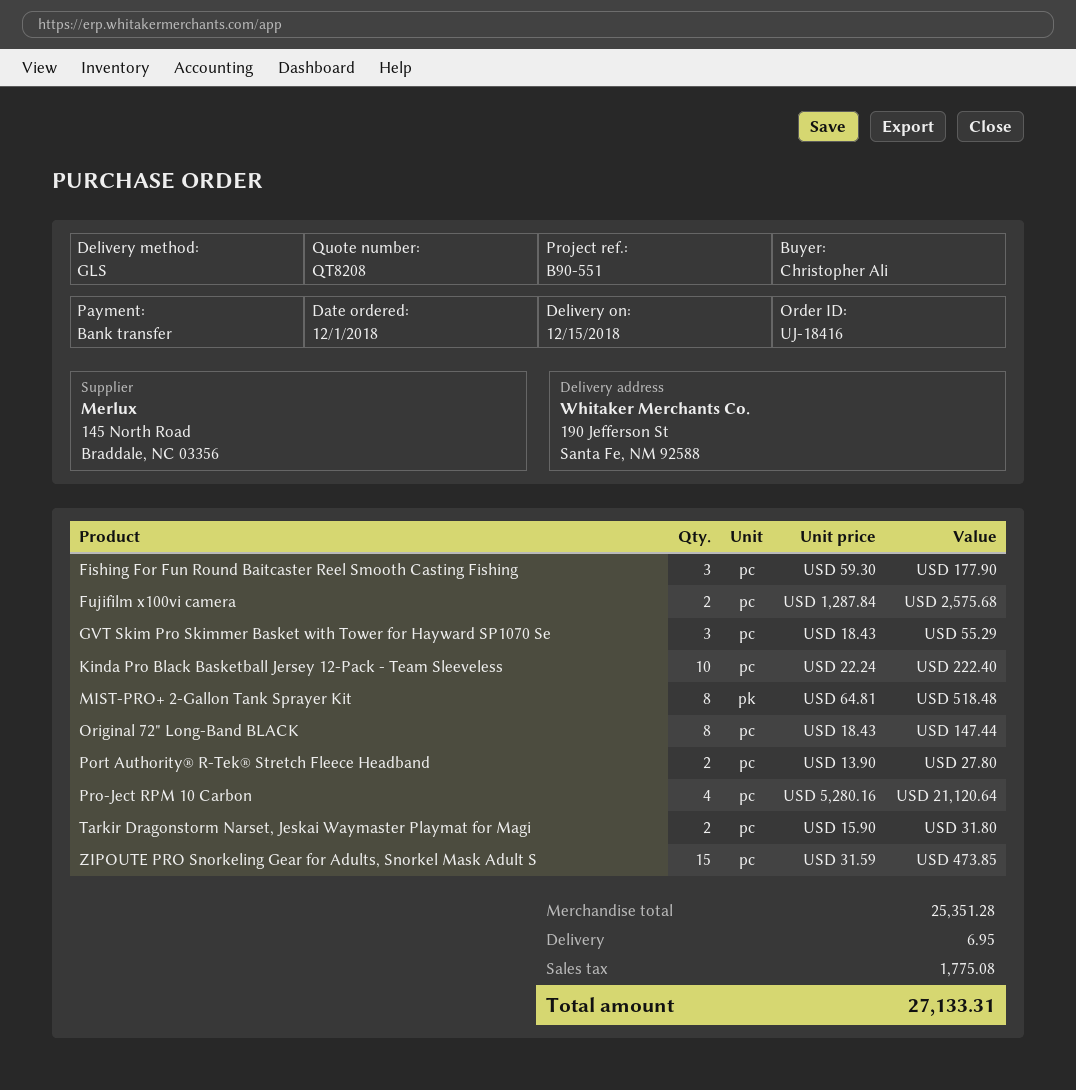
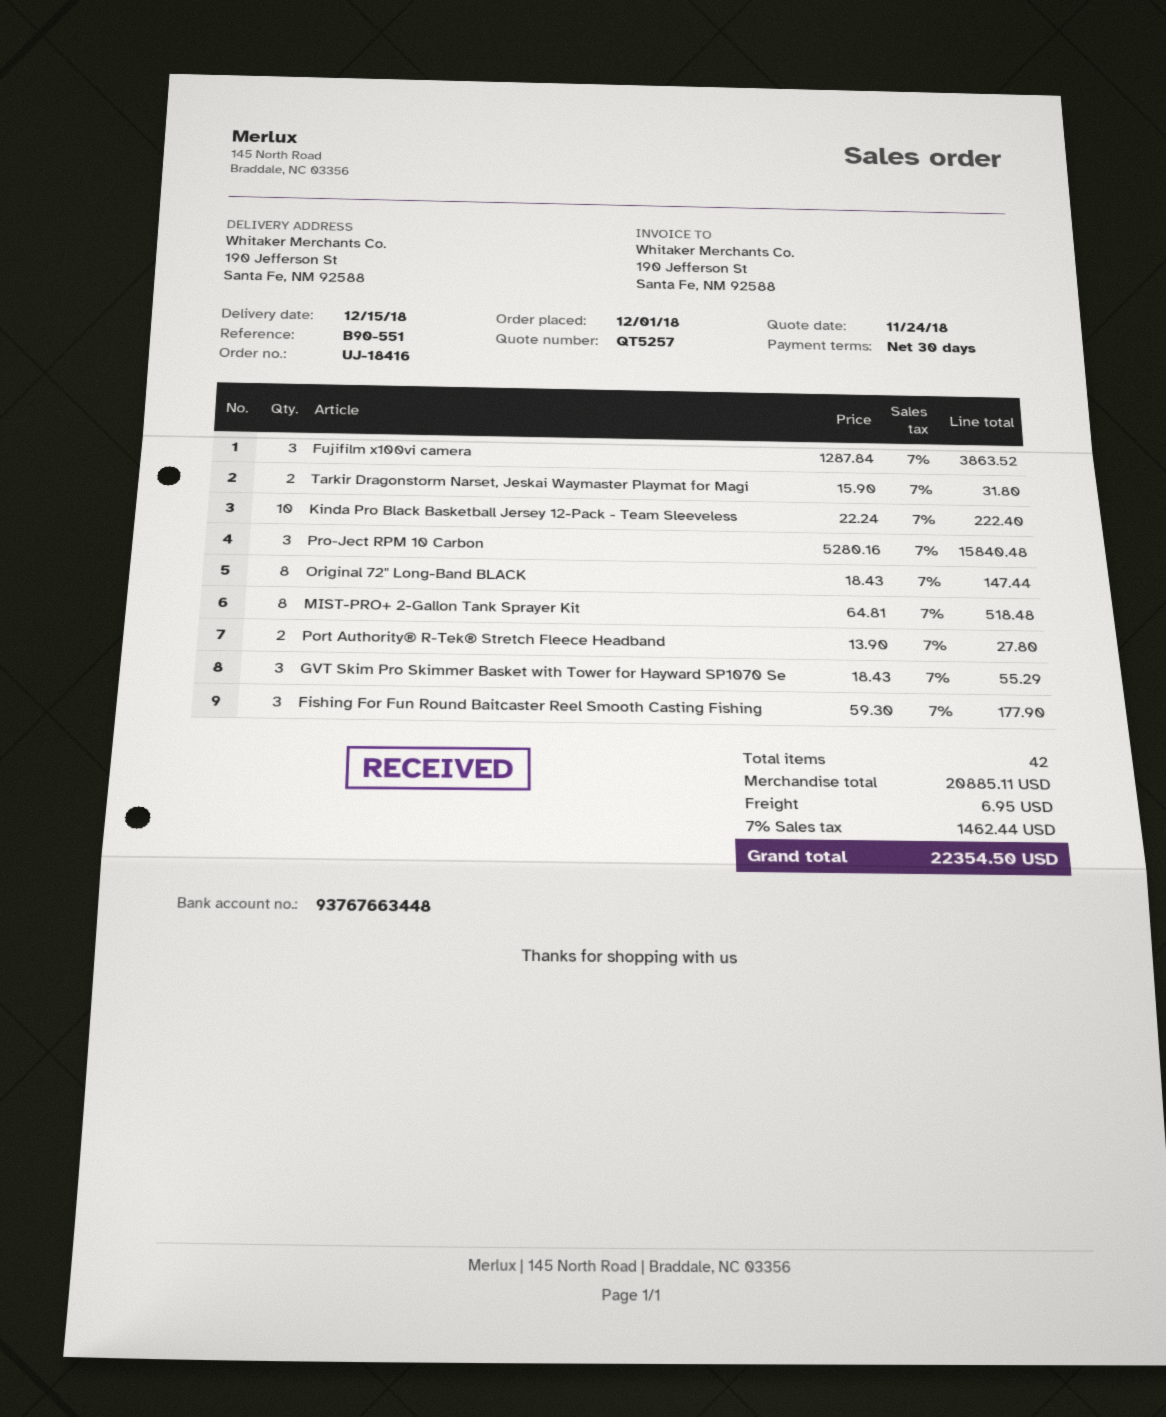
quote number: QT8208 -> QT5257
Fujifilm x100vi camera: 2 x 1287.84 = 2575.68 -> 3 x 1287.84 = 3863.52
Pro-Ject RPM 10 Carbon: 4 x 5280.16 = 21120.64 -> 3 x 5280.16 = 15840.48
ZIPOUTE PRO Snorkeling Gear for Adults, Snorkel Mask Adult S: 15 x 31.59 = 473.85 -> none
subtotal: 25351.28 -> 20885.11
tax: 1775.08 -> 1462.44
total: 27133.31 -> 22354.50

